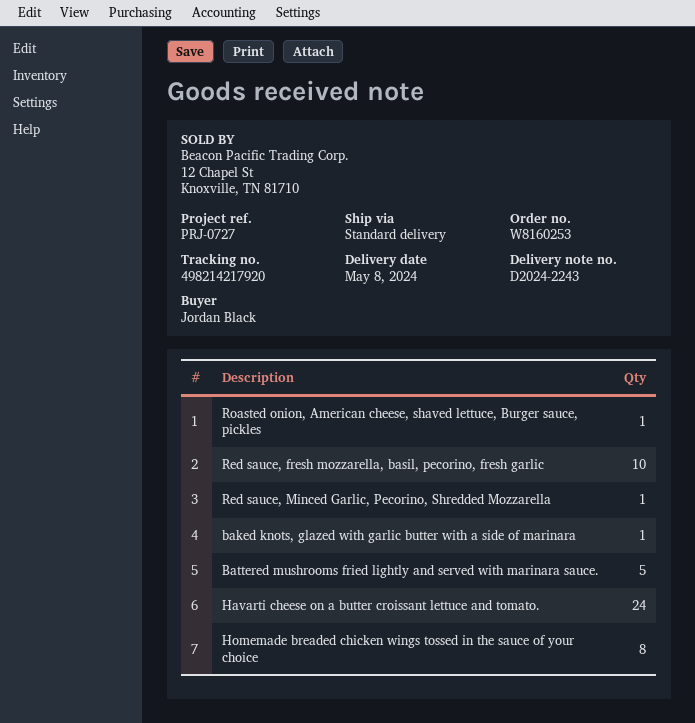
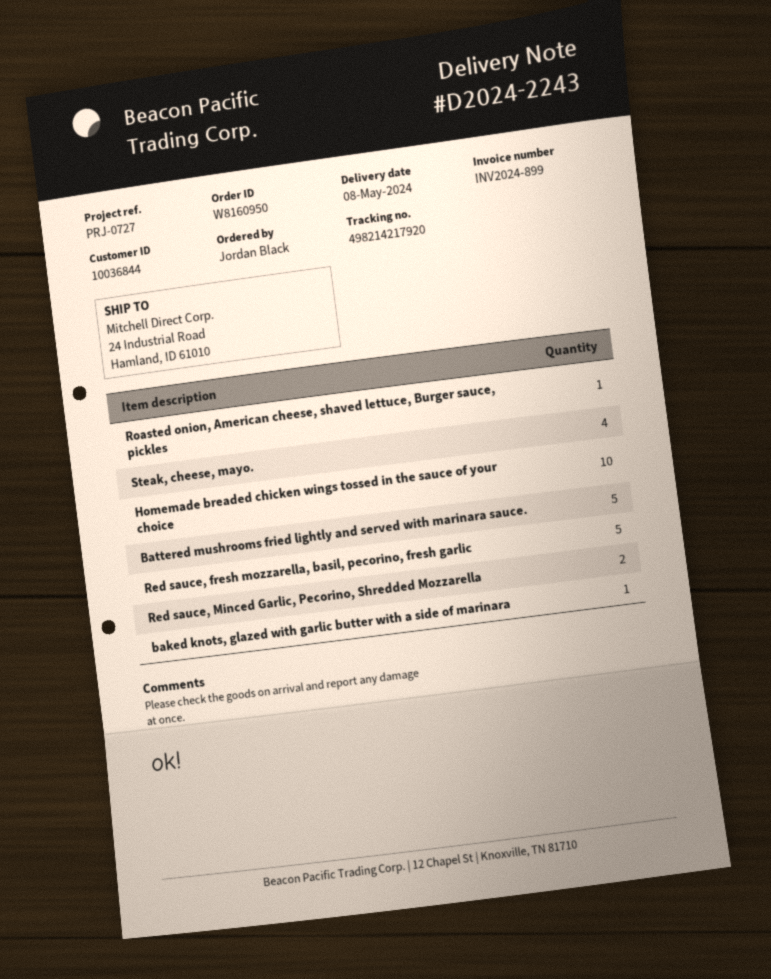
order number: W8160253 -> W8160950
Red sauce, fresh mozzarella, basil, pecorino, fresh garlic: 10 -> 5
Red sauce, Minced Garlic, Pecorino, Shredded Mozzarella: 1 -> 2
Havarti cheese on a butter croissant lettuce and tomato.: 24 -> none
Homemade breaded chicken wings tossed in the sauce of your choice: 8 -> 10
Steak, cheese, mayo.: none -> 4

